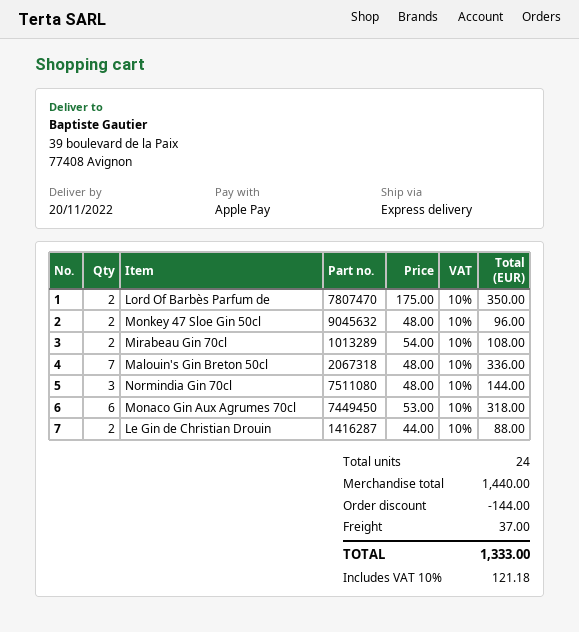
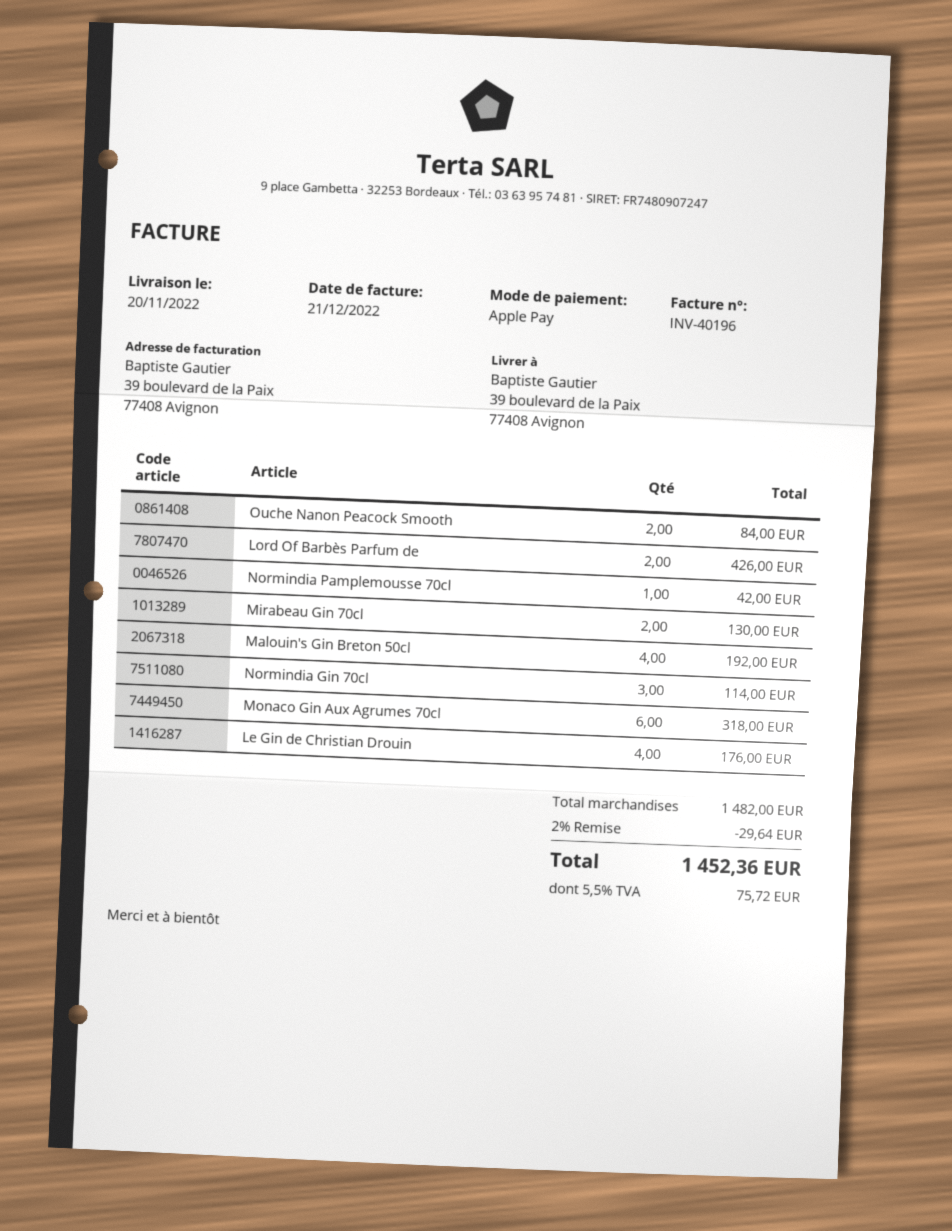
Lord Of Barbès Parfum de: 2 for 350.00 -> 2 for 426.00
Monkey 47 Sloe Gin 50cl: 2 for 96.00 -> none
Mirabeau Gin 70cl: 2 for 108.00 -> 2 for 130.00
Malouin's Gin Breton 50cl: 7 for 336.00 -> 4 for 192.00
Normindia Gin 70cl: 3 for 144.00 -> 3 for 114.00
Le Gin de Christian Drouin: 2 for 88.00 -> 4 for 176.00
Ouche Nanon Peacock Smooth: none -> 2 for 84.00
Normindia Pamplemousse 70cl: none -> 1 for 42.00
subtotal: 1440.00 -> 1482.00
discount: 144.00 -> 29.64
shipping: 37.00 -> none
tax: 10% = 121.18 -> 5.5% = 75.72
total: 1333.00 -> 1452.36

